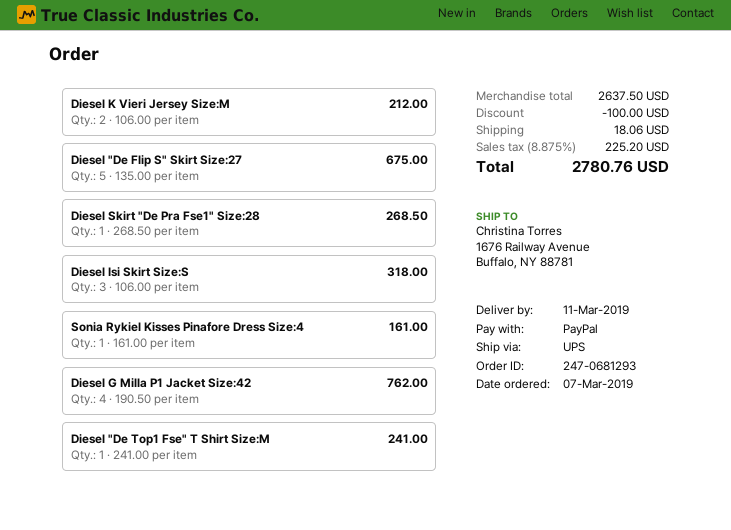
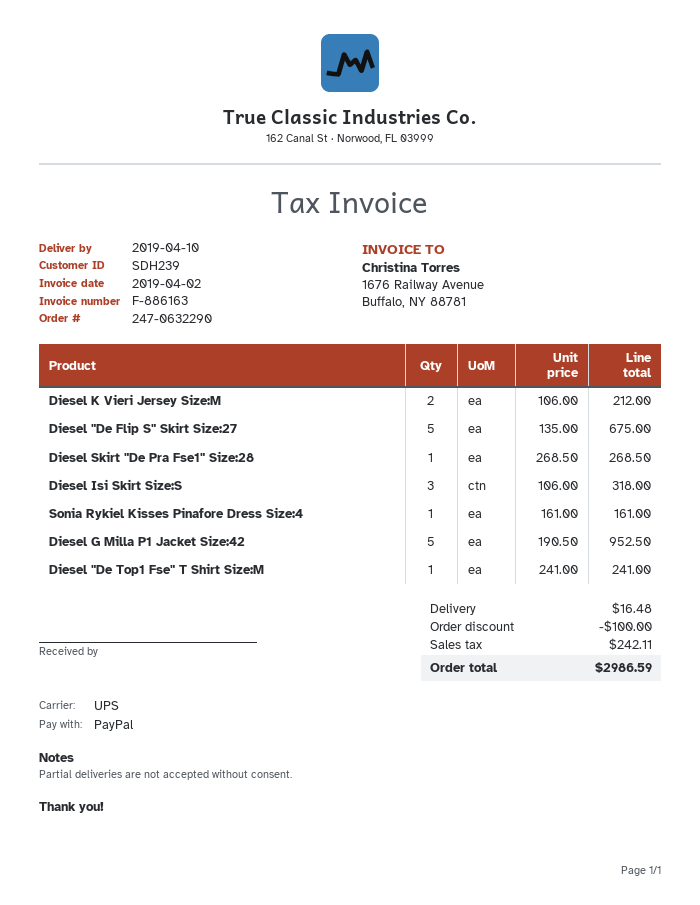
order number: 247-0681293 -> 247-0632290
delivery date: 2019-03-11 -> 2019-04-10
Diesel G Milla P1 Jacket Size:42: 4 x 190.50 = 762.00 -> 5 x 190.50 = 952.50
shipping: 18.06 -> 16.48
tax: 225.20 -> 242.11
total: 2780.76 -> 2986.59

